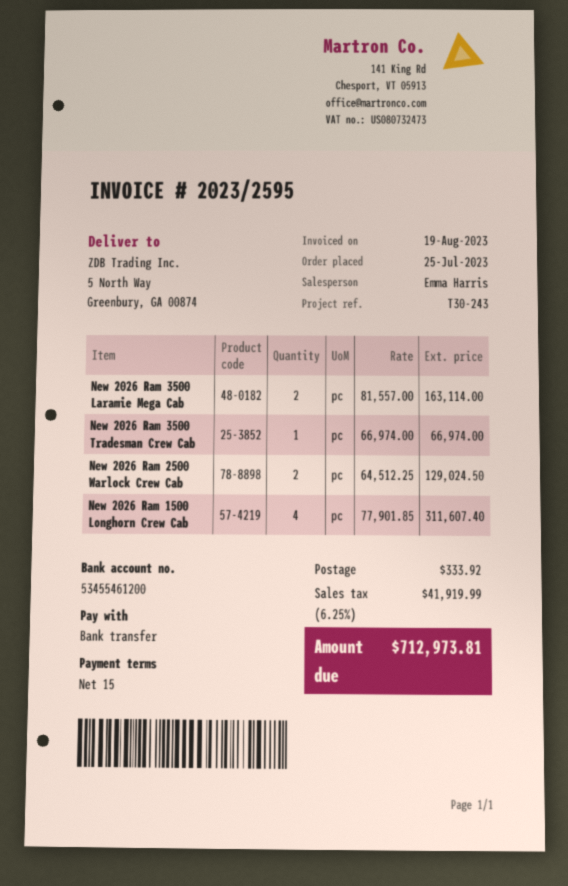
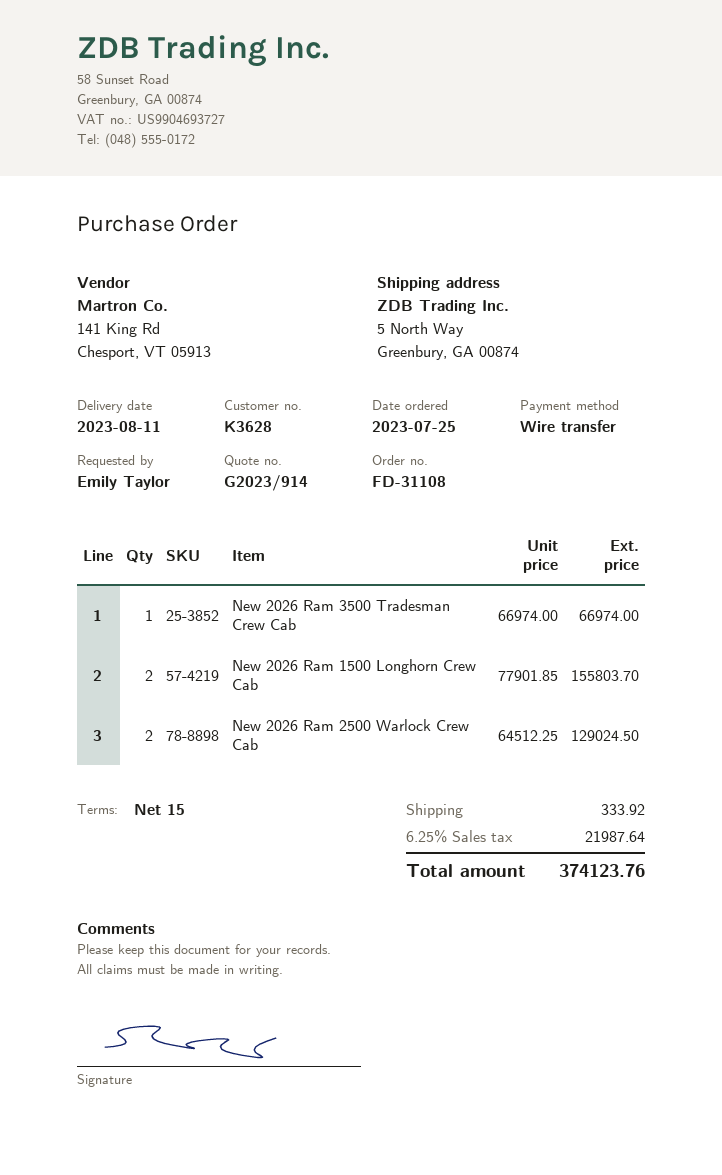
New 2026 Ram 3500 Laramie Mega Cab: 2 x 81557.00 = 163114.00 -> none
New 2026 Ram 1500 Longhorn Crew Cab: 4 x 77901.85 = 311607.40 -> 2 x 77901.85 = 155803.70
tax: 6.25% = 41919.99 -> 6.25% = 21987.64
total: 712973.81 -> 374123.76

